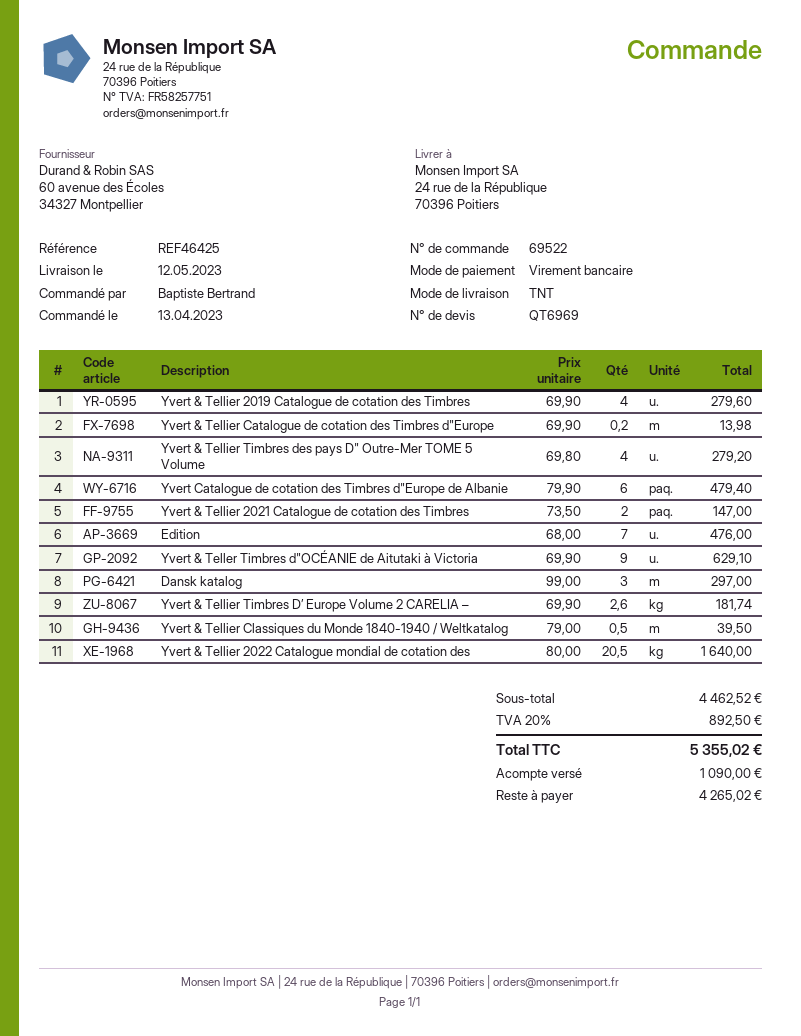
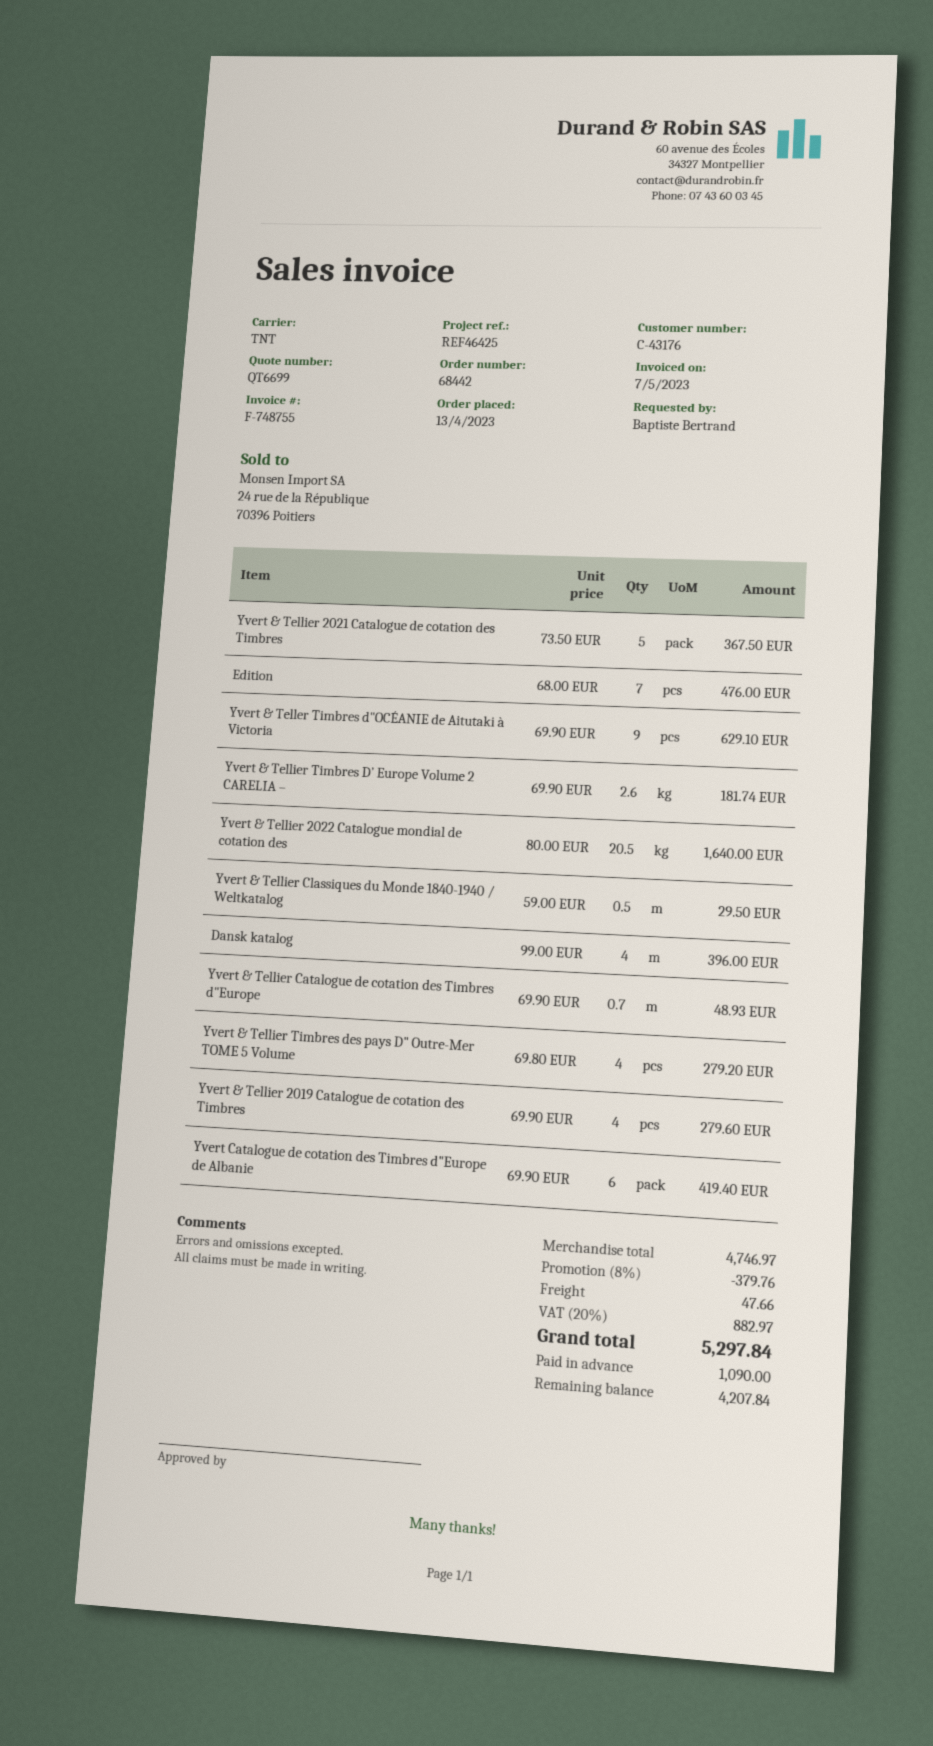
quote number: QT6969 -> QT6699
order number: 69522 -> 68442
Yvert & Tellier Catalogue de cotation des Timbres d"Europe: 0.2 x 69.90 = 13.98 -> 0.7 x 69.90 = 48.93
Yvert Catalogue de cotation des Timbres d"Europe de Albanie: 6 x 79.90 = 479.40 -> 6 x 69.90 = 419.40
Yvert & Tellier 2021 Catalogue de cotation des Timbres: 2 x 73.50 = 147.00 -> 5 x 73.50 = 367.50
Dansk katalog: 3 x 99.00 = 297.00 -> 4 x 99.00 = 396.00
Yvert & Tellier Classiques du Monde 1840-1940 / Weltkatalog: 0.5 x 79.00 = 39.50 -> 0.5 x 59.00 = 29.50
subtotal: 4462.52 -> 4746.97
discount: none -> 8% = 379.76
shipping: none -> 47.66
tax: 20% = 892.50 -> 20% = 882.97
total: 5355.02 -> 5297.84
balance: 4265.02 -> 4207.84

